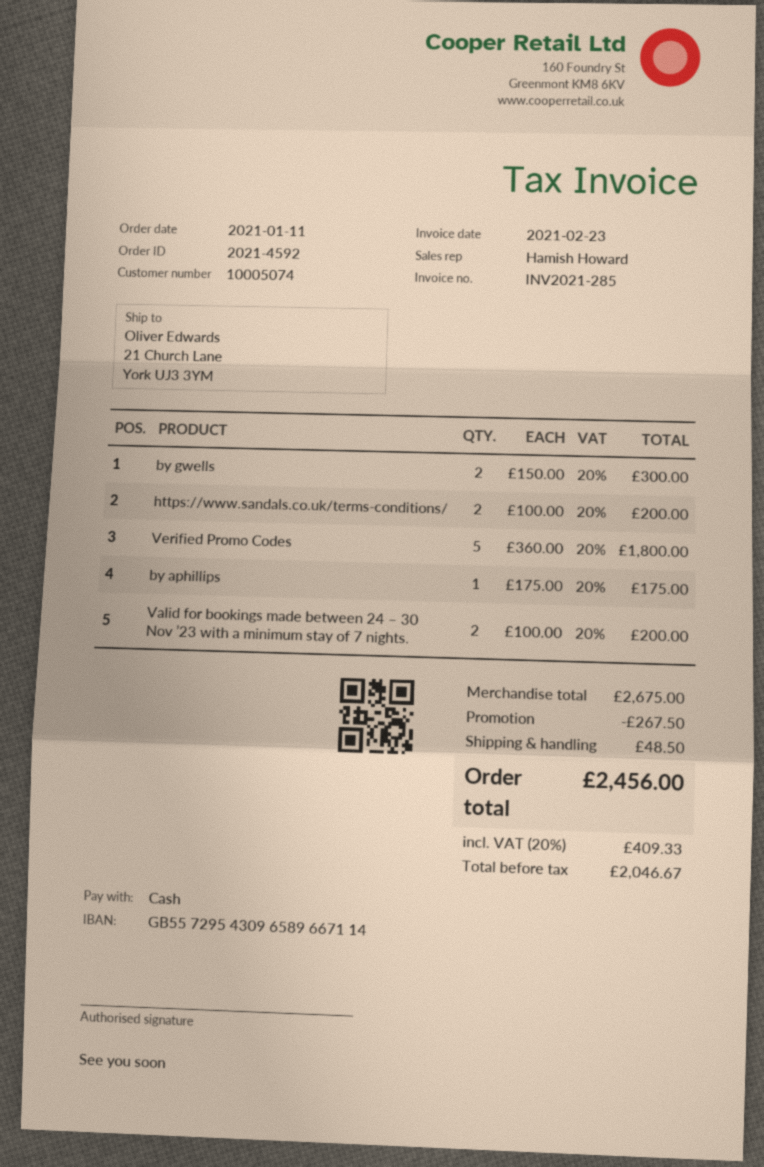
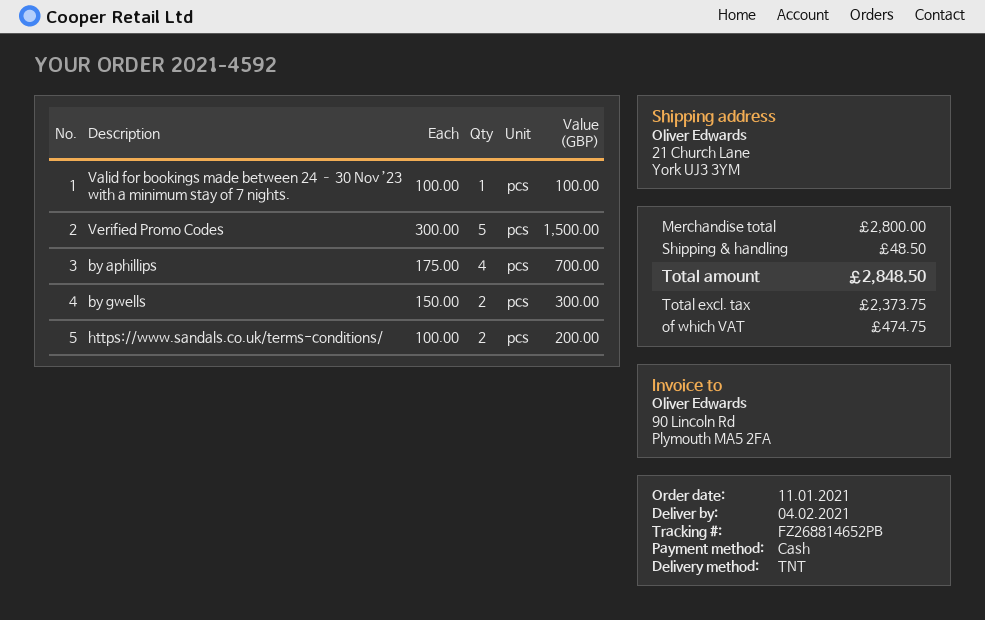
Verified Promo Codes: 5 x 360.00 = 1800.00 -> 5 x 300.00 = 1500.00
by aphillips: 1 x 175.00 = 175.00 -> 4 x 175.00 = 700.00
Valid for bookings made between 24 – 30 Nov ’23 with a minimum stay of 7 nights.: 2 x 100.00 = 200.00 -> 1 x 100.00 = 100.00
subtotal: 2675.00 -> 2800.00
discount: 267.50 -> none
net: 2046.67 -> 2373.75
tax: 409.33 -> 474.75
total: 2456.00 -> 2848.50

